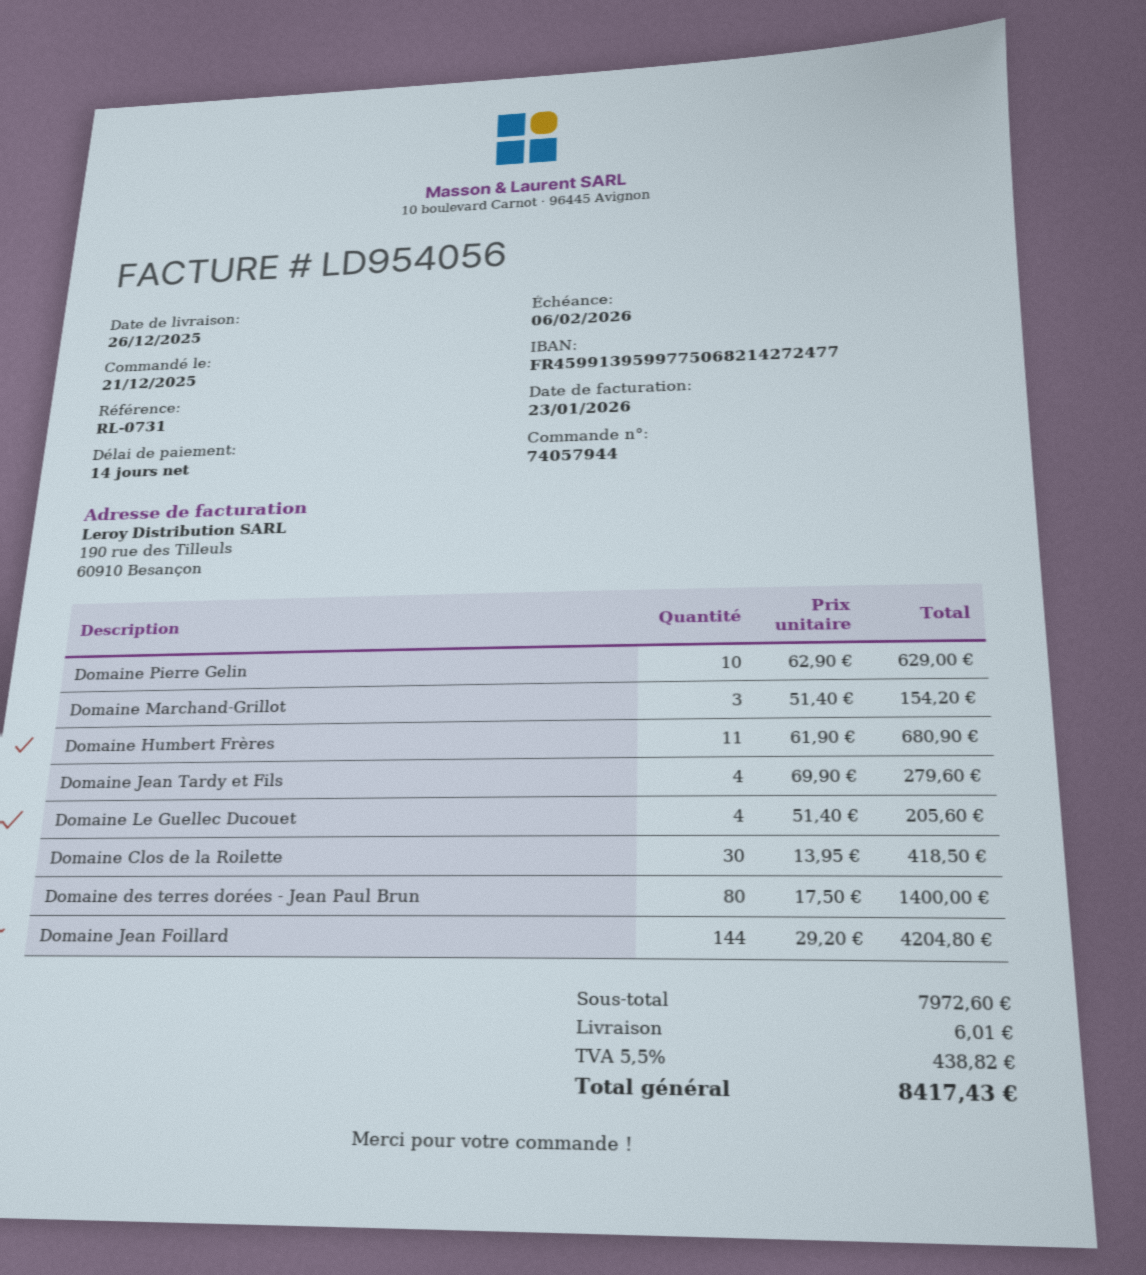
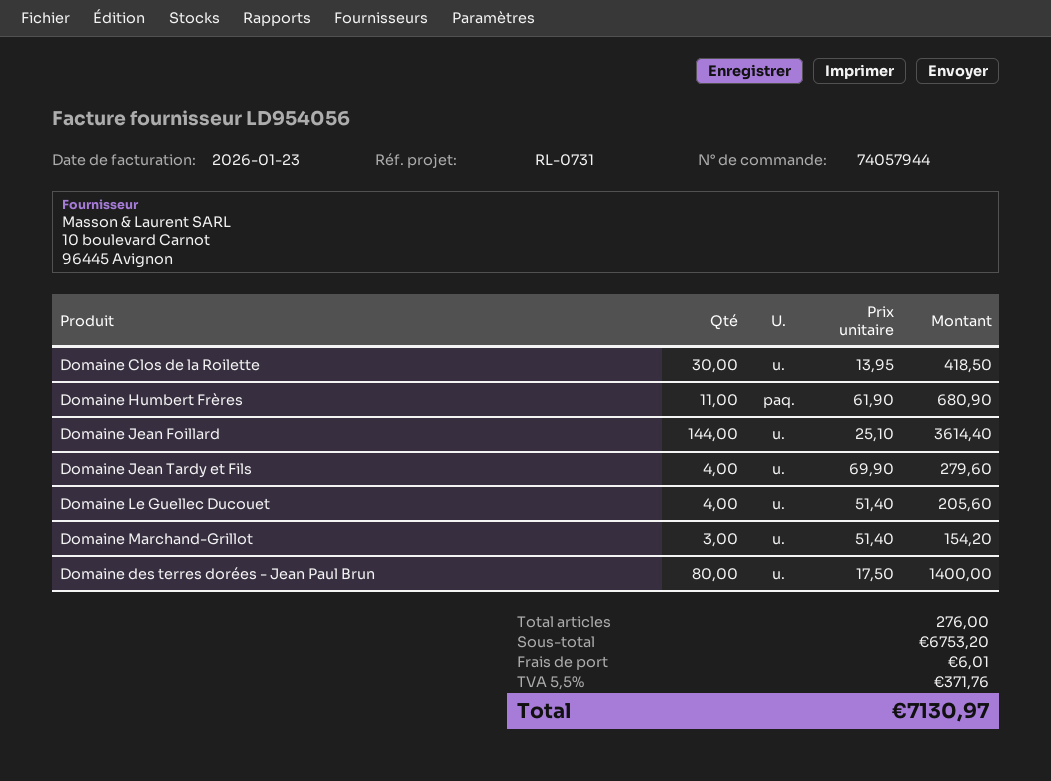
Domaine Pierre Gelin: 10 x 62.90 = 629.00 -> none
Domaine Jean Foillard: 144 x 29.20 = 4204.80 -> 144 x 25.10 = 3614.40
subtotal: 7972.60 -> 6753.20
tax: 5.5% = 438.82 -> 5.5% = 371.76
total: 8417.43 -> 7130.97

